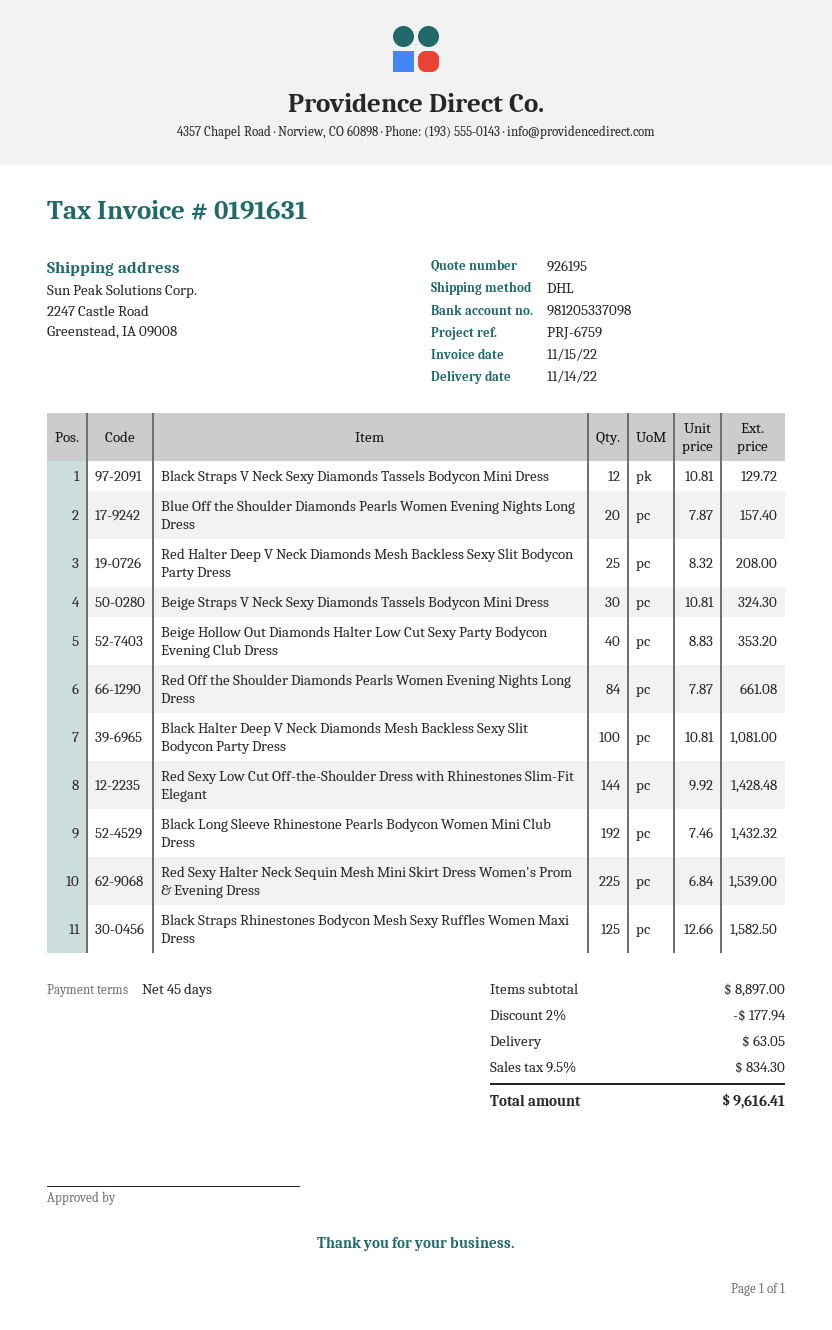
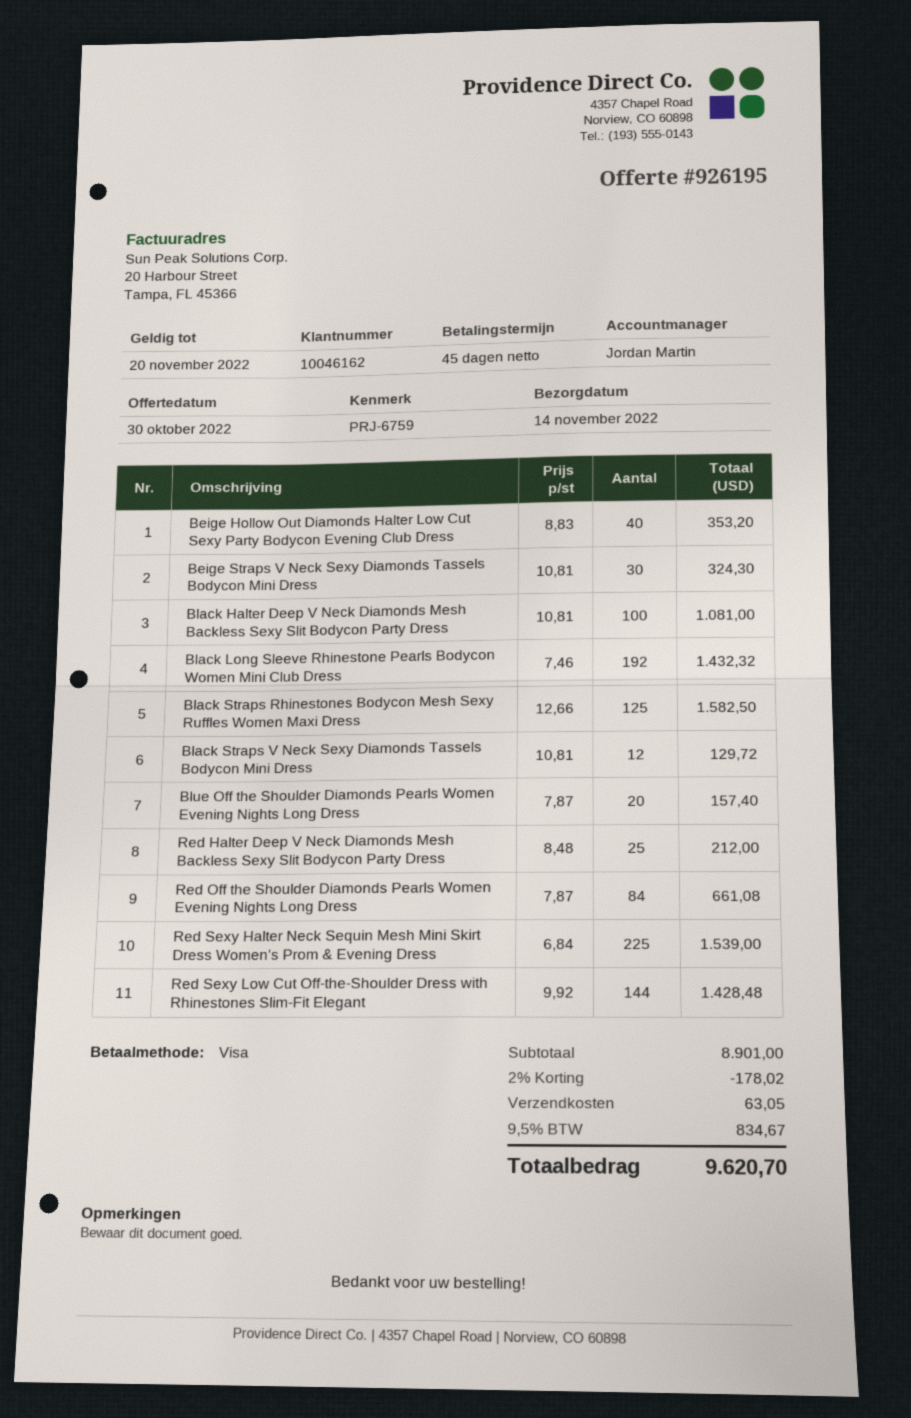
Red Halter Deep V Neck Diamonds Mesh Backless Sexy Slit Bodycon Party Dress: 25 x 8.32 = 208.00 -> 25 x 8.48 = 212.00
subtotal: 8897.00 -> 8901.00
discount: 2% = 177.94 -> 2% = 178.02
tax: 9.5% = 834.30 -> 9.5% = 834.67
total: 9616.41 -> 9620.70

